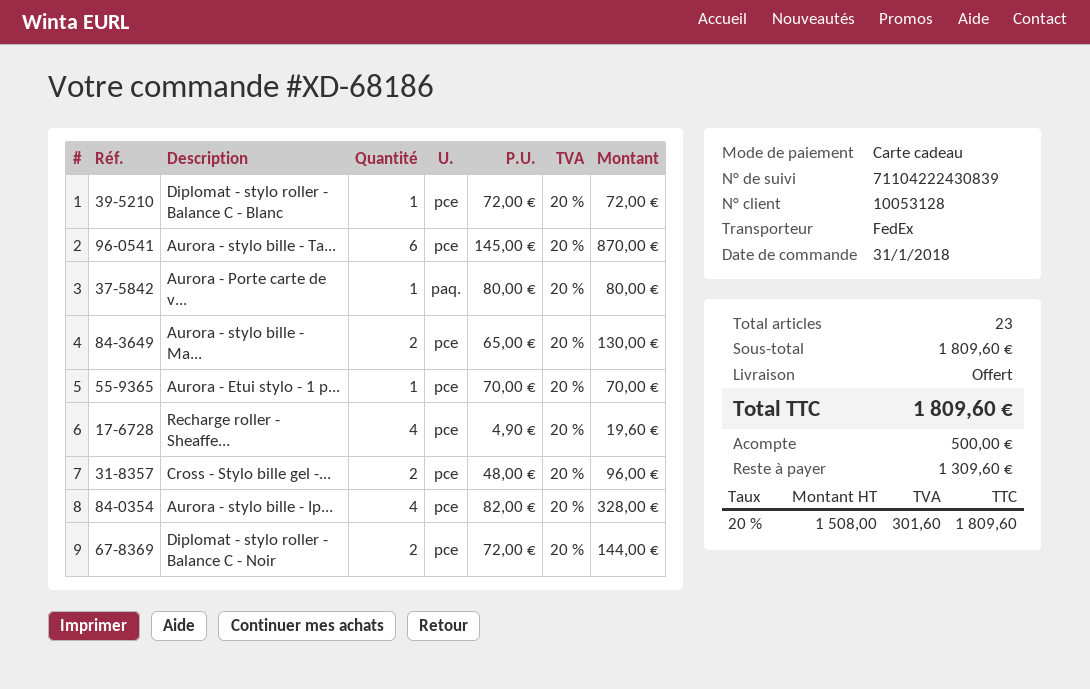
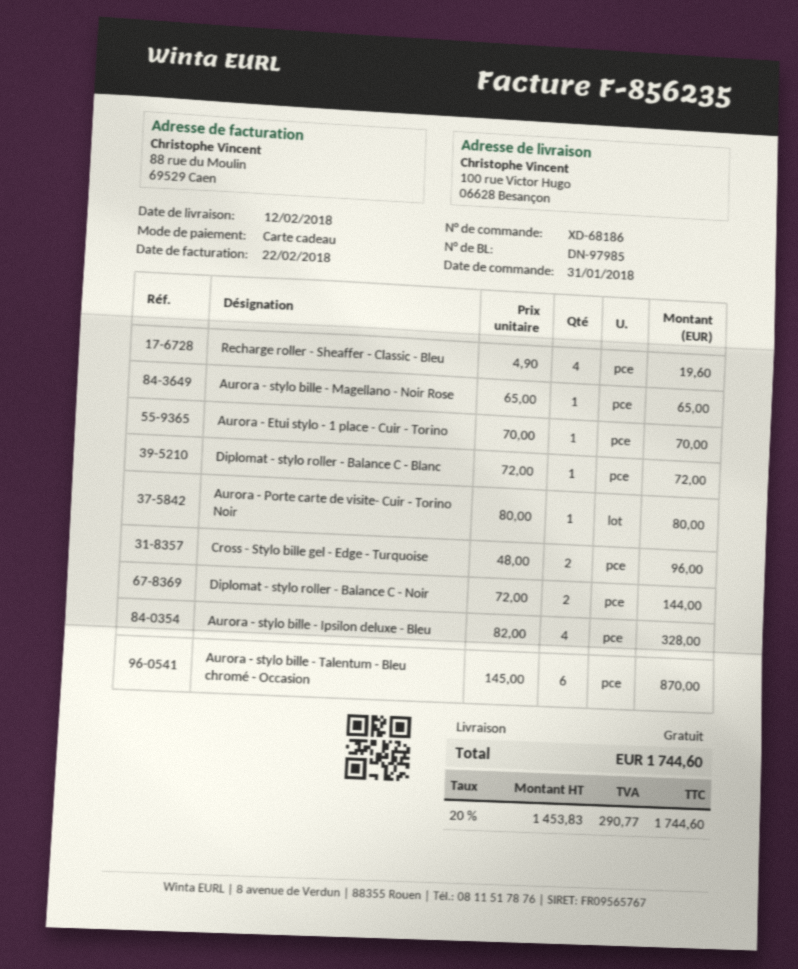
Aurora - stylo bille - Ma...: 2 x 65.00 = 130.00 -> 1 x 65.00 = 65.00
net: 1508.00 -> 1453.83
tax: 20% = 301.60 -> 20% = 290.77
total: 1809.60 -> 1744.60

